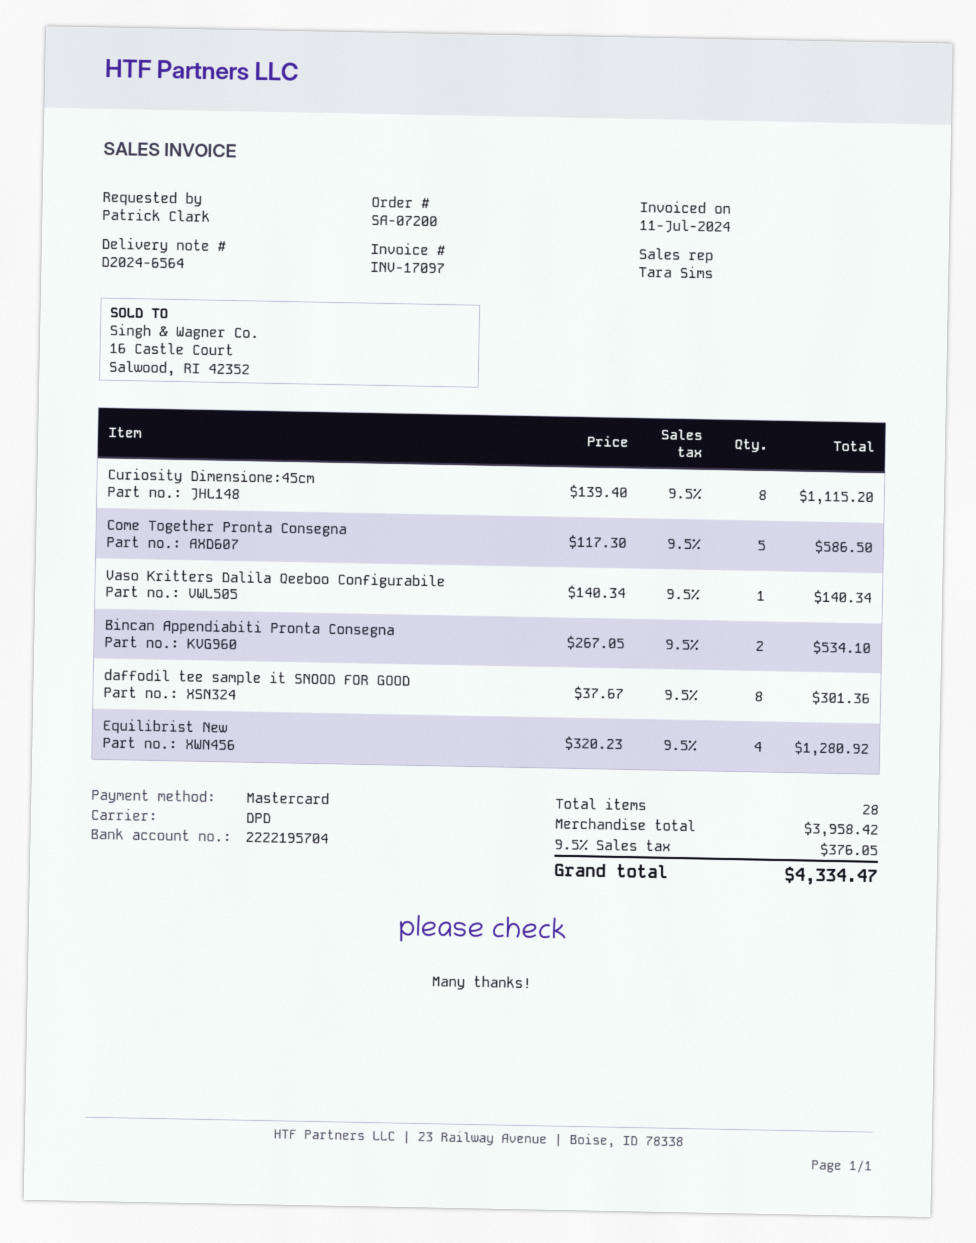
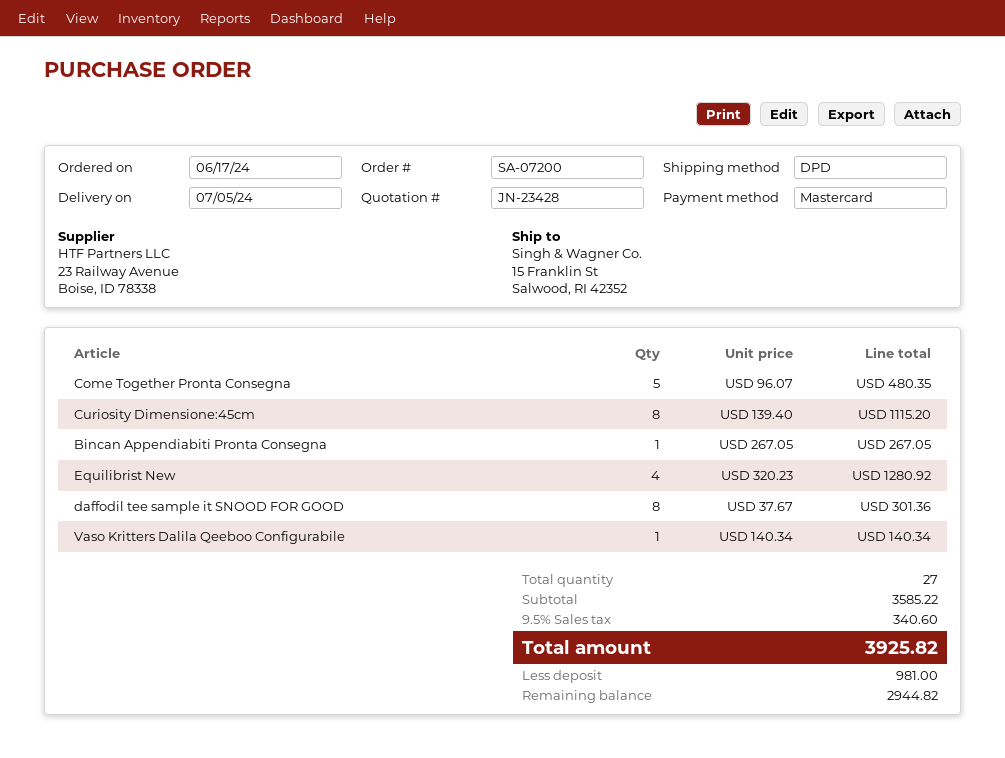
Come Together Pronta Consegna: 5 x 117.30 = 586.50 -> 5 x 96.07 = 480.35
Bincan Appendiabiti Pronta Consegna: 2 x 267.05 = 534.10 -> 1 x 267.05 = 267.05
total quantity: 28 -> 27
subtotal: 3958.42 -> 3585.22
tax: 9.5% = 376.05 -> 9.5% = 340.60
total: 4334.47 -> 3925.82

